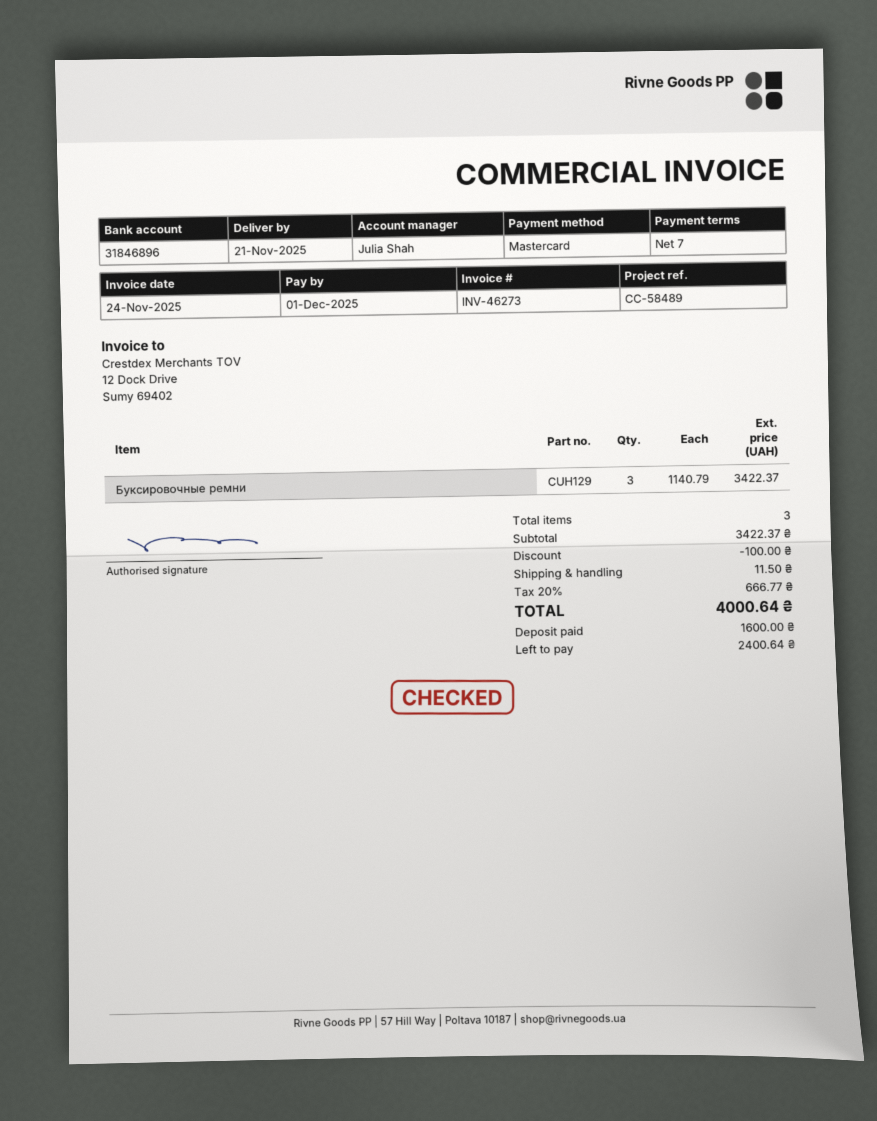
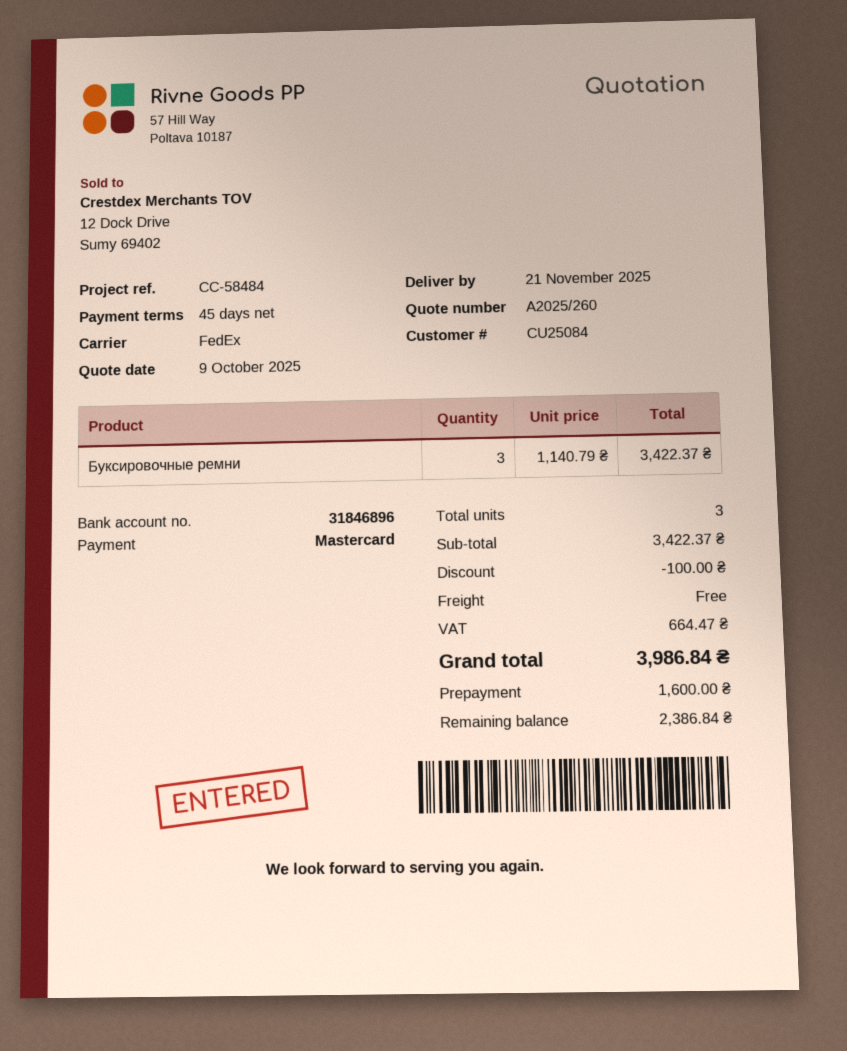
payment terms: 7 days -> 45 days
reference: CC-58489 -> CC-58484
shipping: 11.50 -> 0.00
tax: 666.77 -> 664.47
total: 4000.64 -> 3986.84
balance: 2400.64 -> 2386.84

